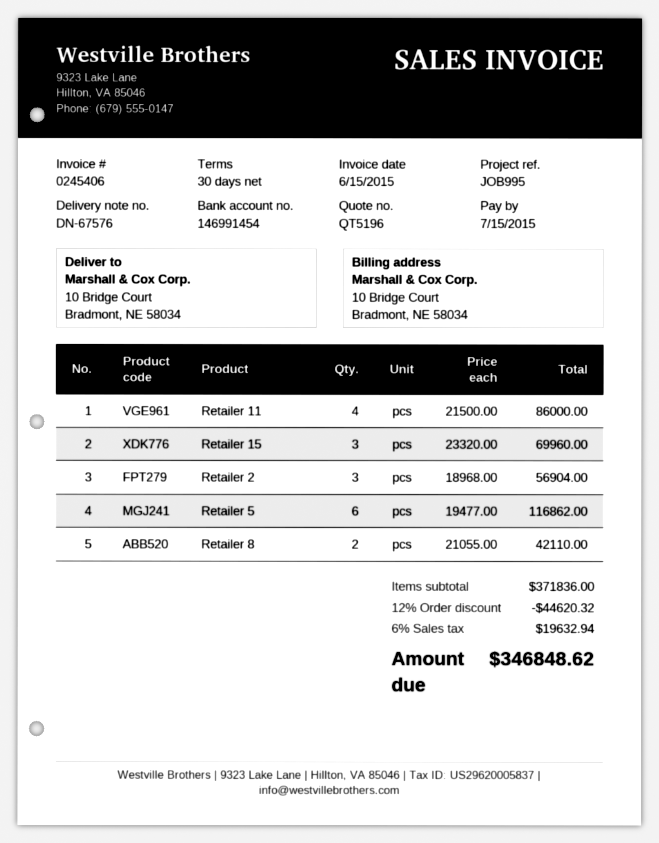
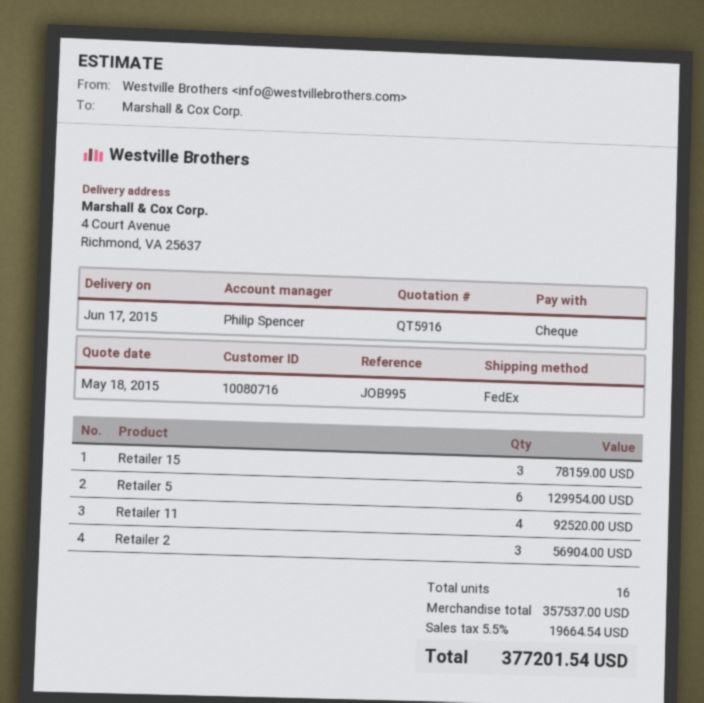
quote number: QT5196 -> QT5916
ship to: 10 Bridge Court, Bradmont, NE 58034 -> 4 Court Avenue, Richmond, VA 25637
Retailer 11: 4 for 86000.00 -> 4 for 92520.00
Retailer 15: 3 for 69960.00 -> 3 for 78159.00
Retailer 5: 6 for 116862.00 -> 6 for 129954.00
Retailer 8: 2 for 42110.00 -> none
subtotal: 371836.00 -> 357537.00
discount: 12% = 44620.32 -> none
tax: 6% = 19632.94 -> 5.5% = 19664.54
total: 346848.62 -> 377201.54

